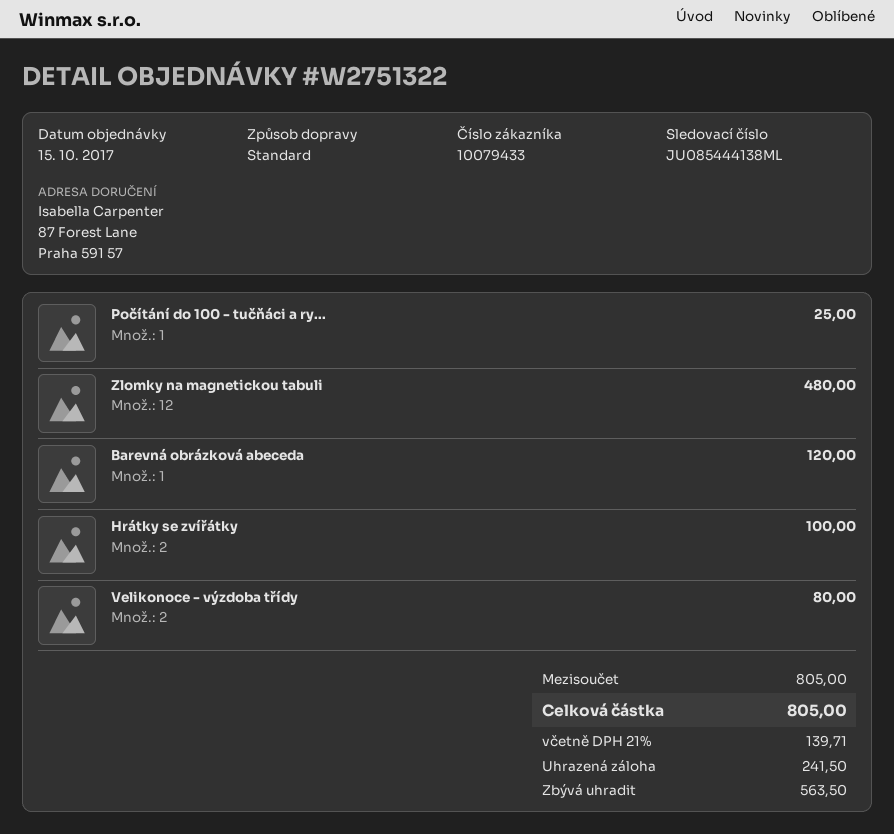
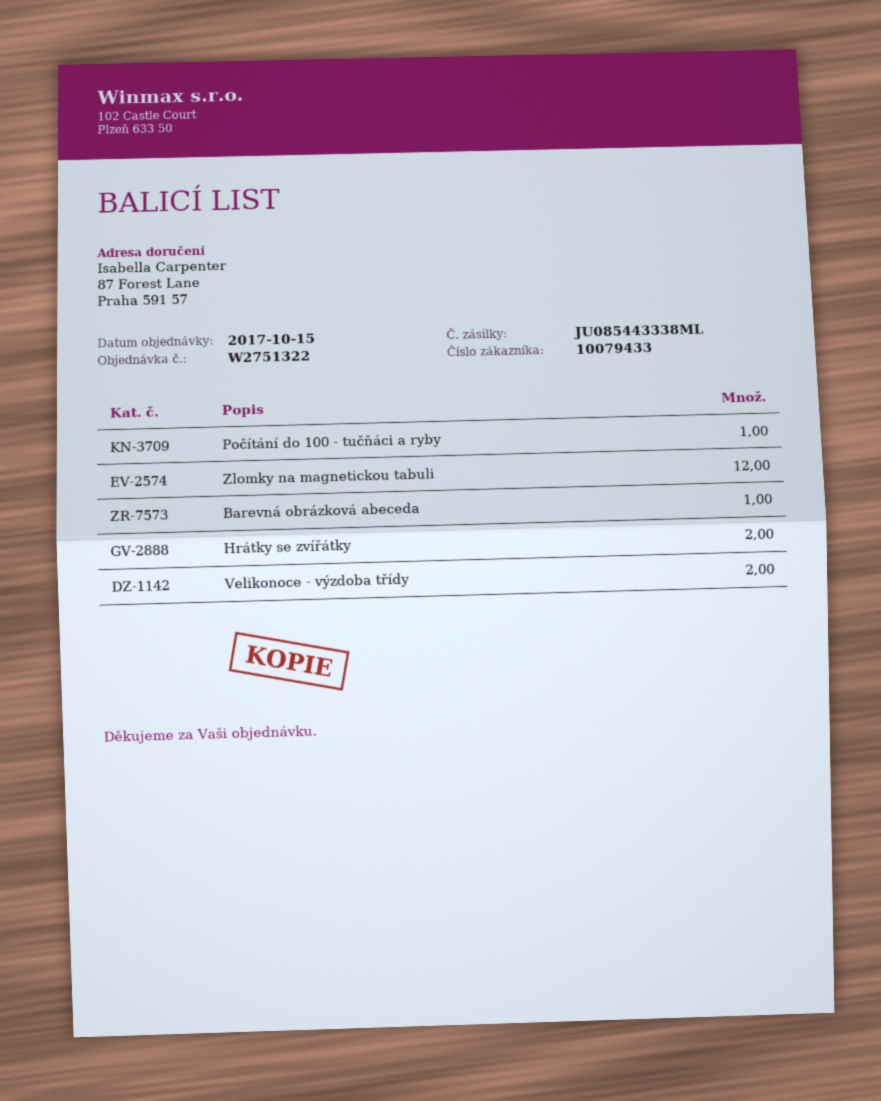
tracking number: JU085444138ML -> JU085443338ML

